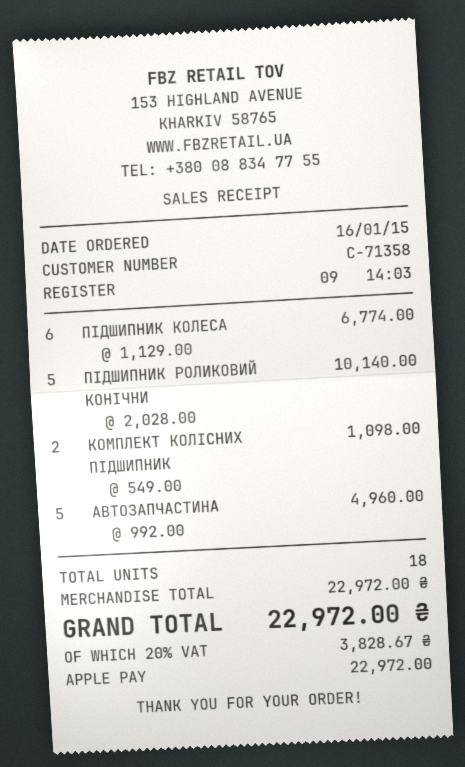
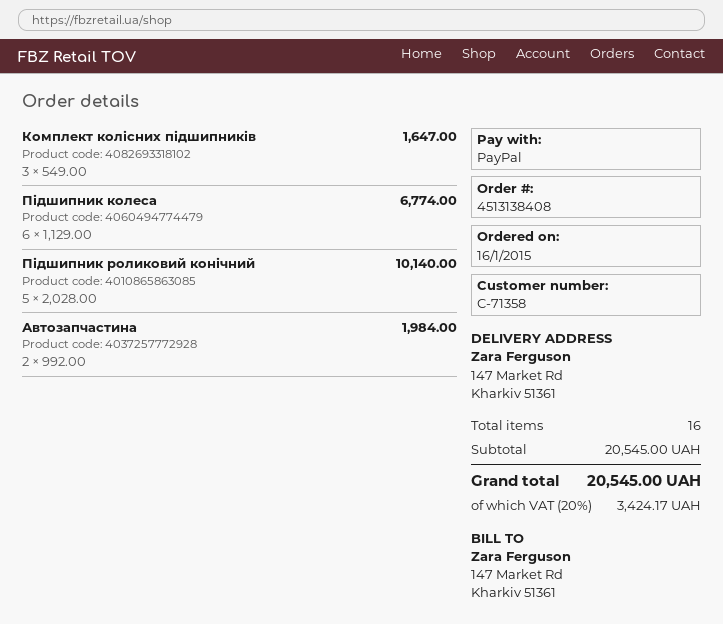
payment method: Apple Pay -> PayPal
КОМПЛЕКТ КОЛІСНИХ ПІДШИПНИК: 2 x 549.00 = 1098.00 -> 3 x 549.00 = 1647.00
АВТОЗАПЧАСТИНА: 5 x 992.00 = 4960.00 -> 2 x 992.00 = 1984.00
total quantity: 18 -> 16
subtotal: 22972.00 -> 20545.00
tax: 20% = 3828.67 -> 20% = 3424.17
total: 22972.00 -> 20545.00

